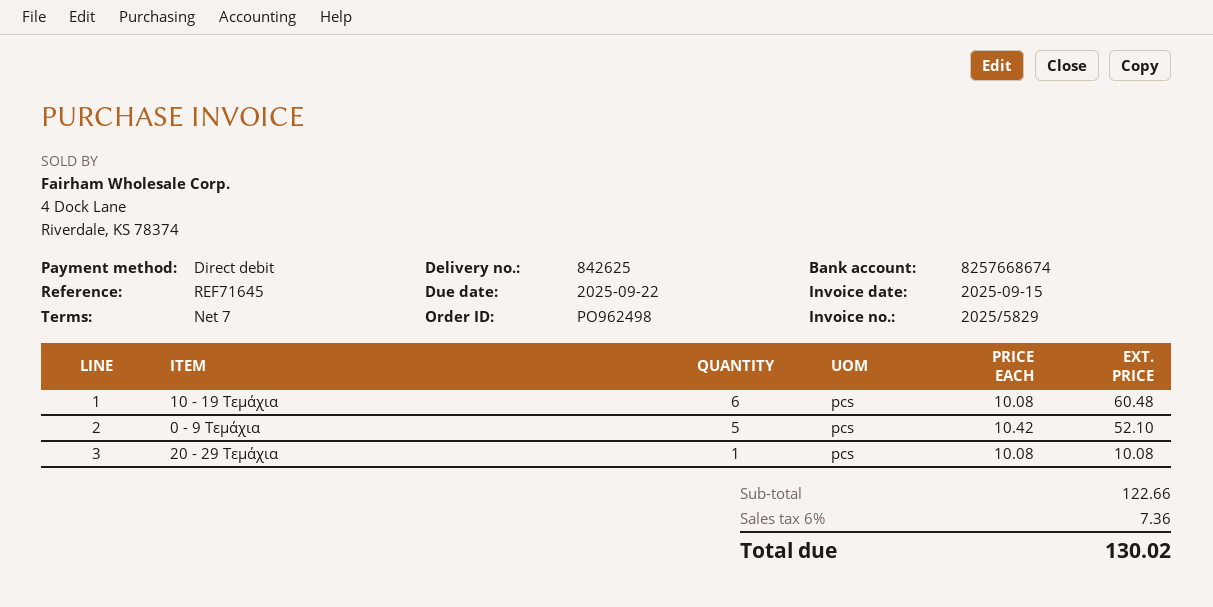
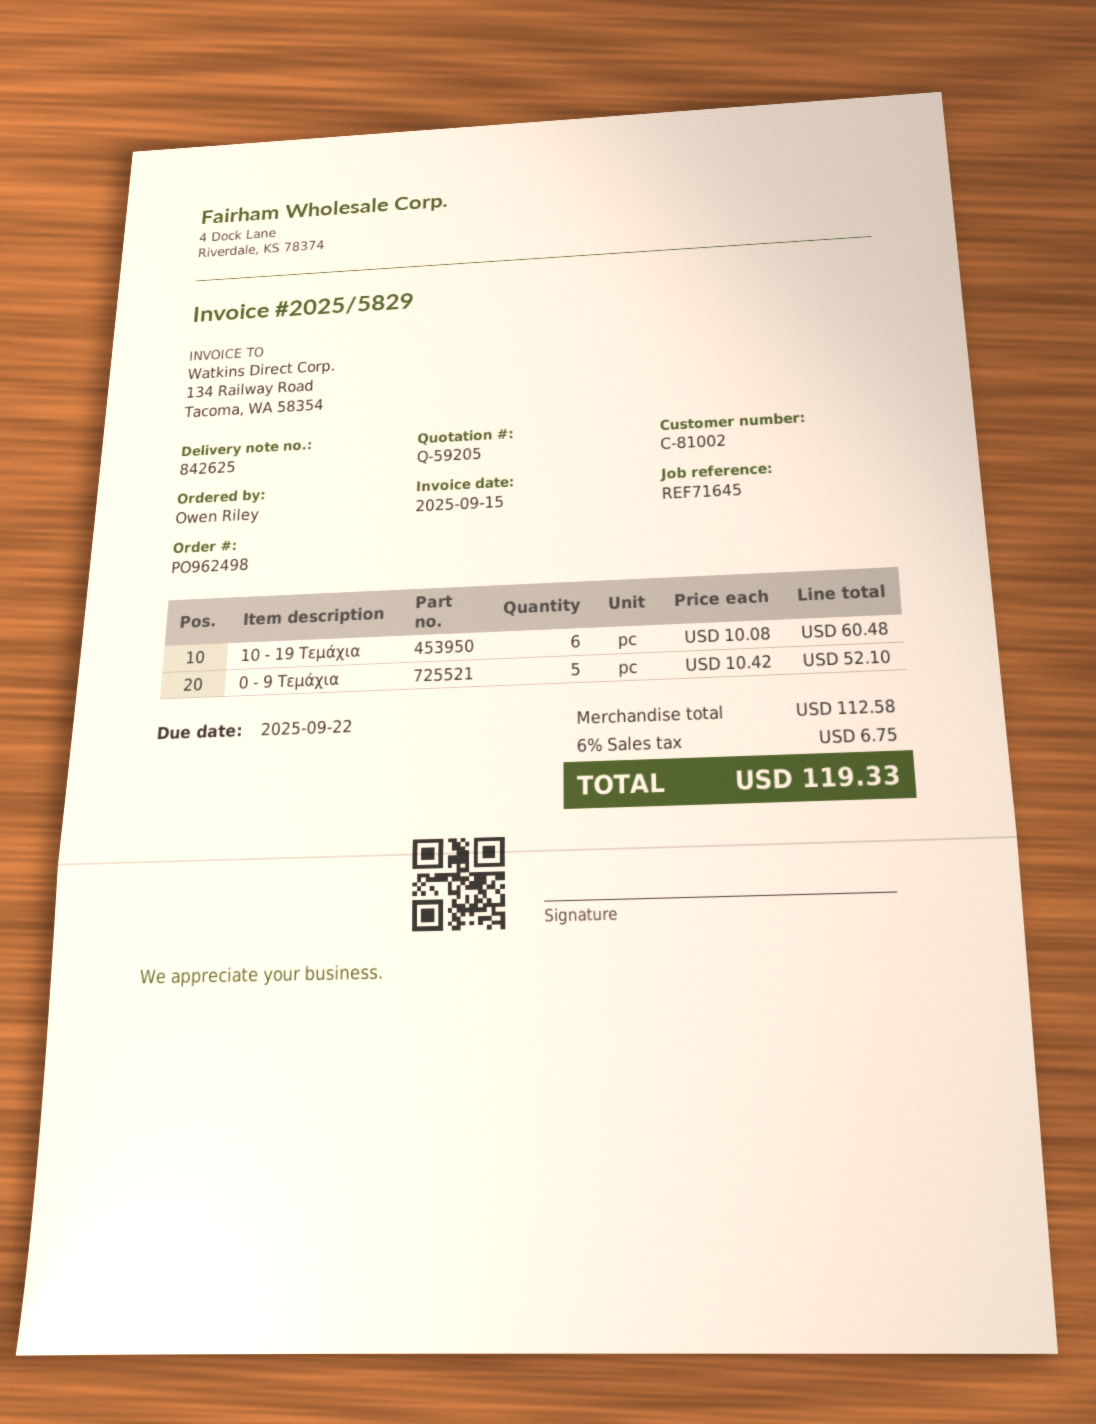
20 - 29 Τεμάχια: 1 x 10.08 = 10.08 -> none
subtotal: 122.66 -> 112.58
tax: 6% = 7.36 -> 6% = 6.75
total: 130.02 -> 119.33

